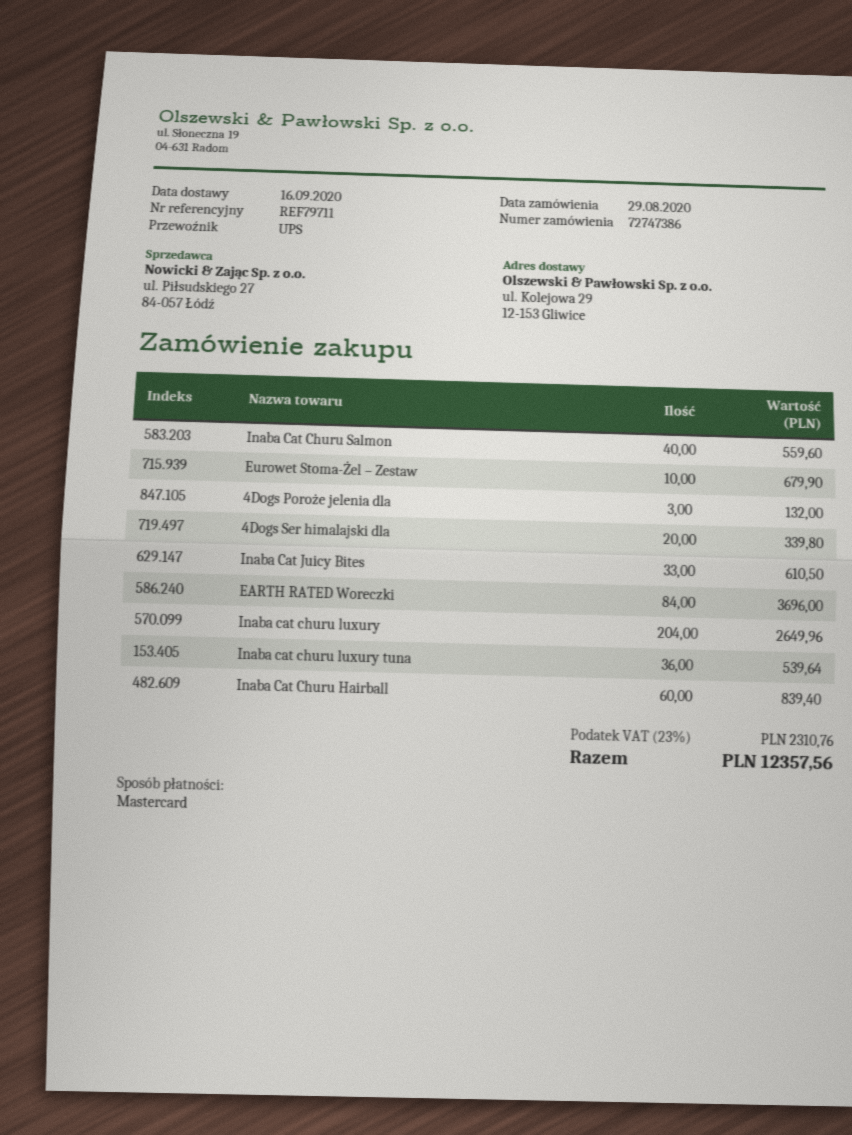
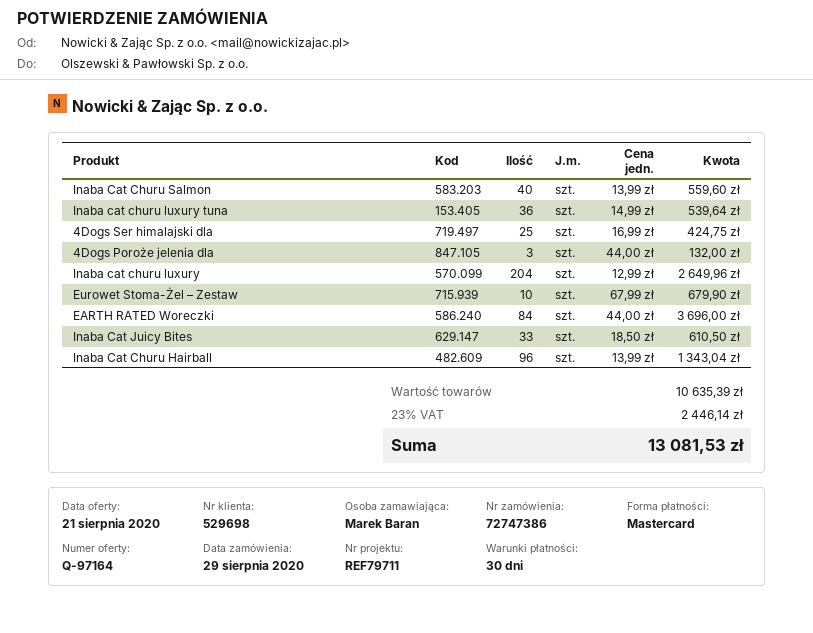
4Dogs Ser himalajski dla: 20 for 339.80 -> 25 for 424.75
Inaba Cat Churu Hairball: 60 for 839.40 -> 96 for 1343.04
tax: 23% = 2310.76 -> 23% = 2446.14
total: 12357.56 -> 13081.53

